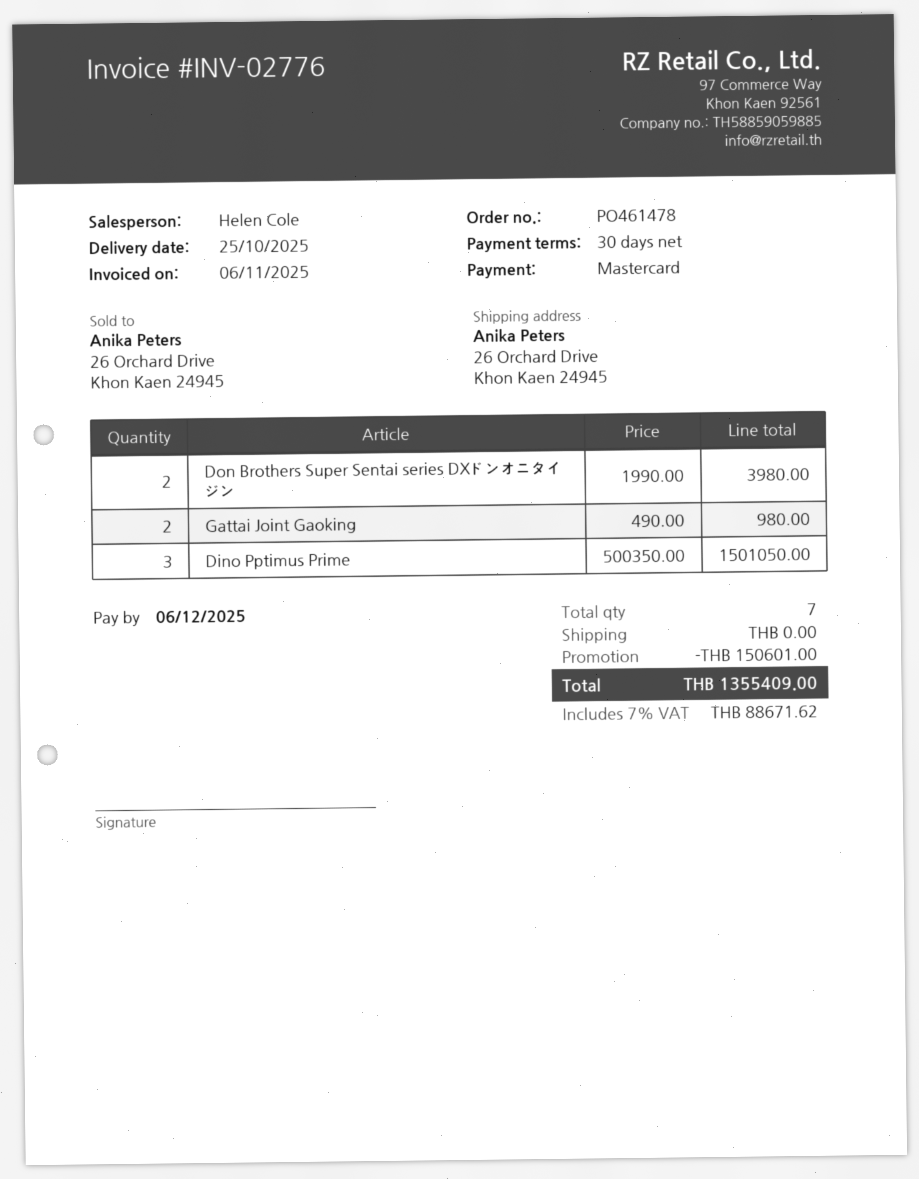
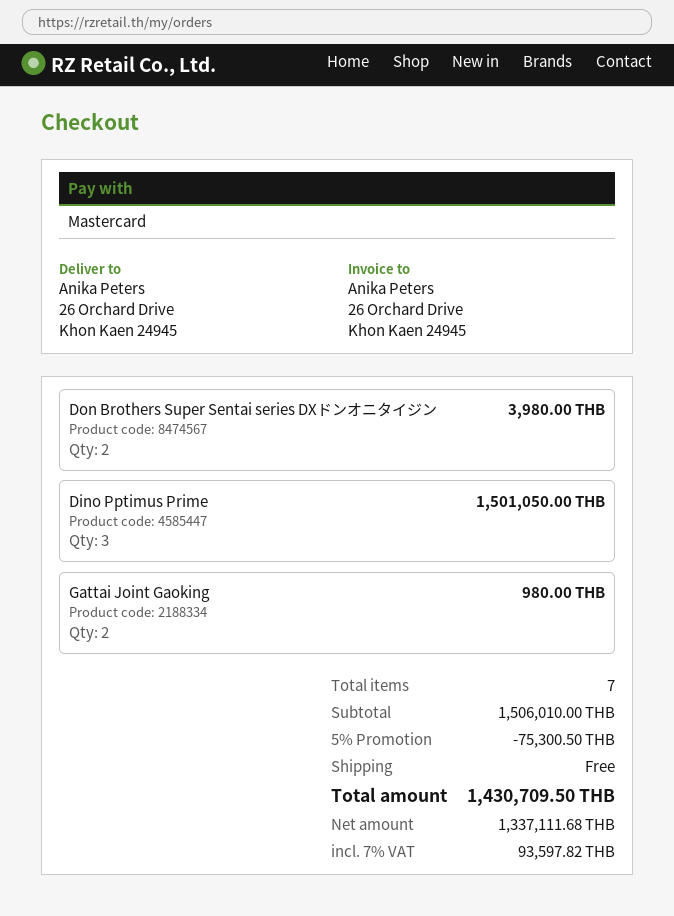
discount: 150601.00 -> 75300.50
tax: 7% = 88671.62 -> 7% = 93597.82
total: 1355409.00 -> 1430709.50

